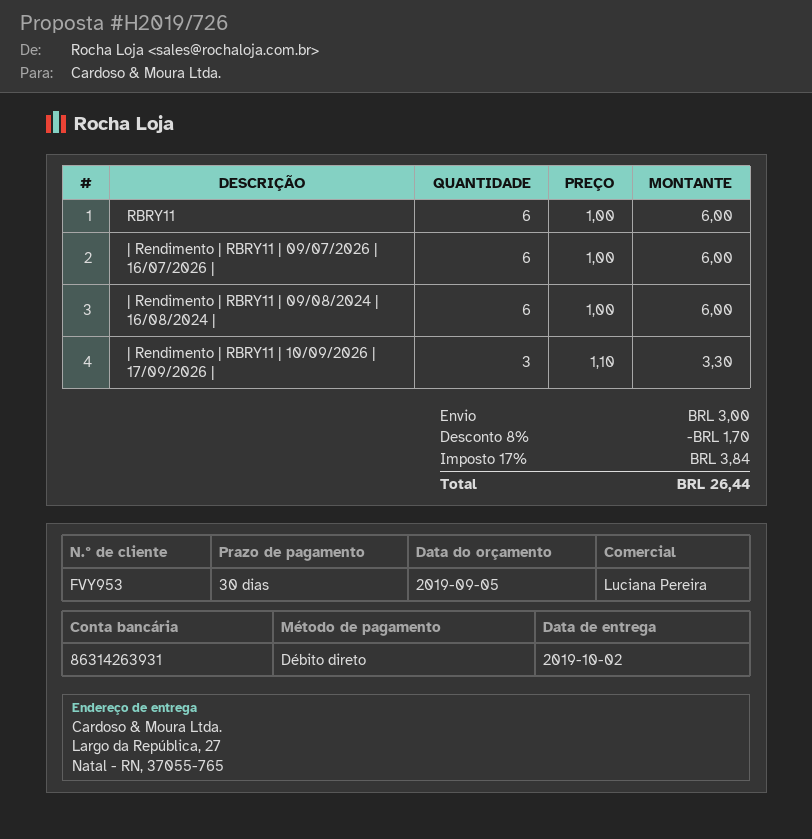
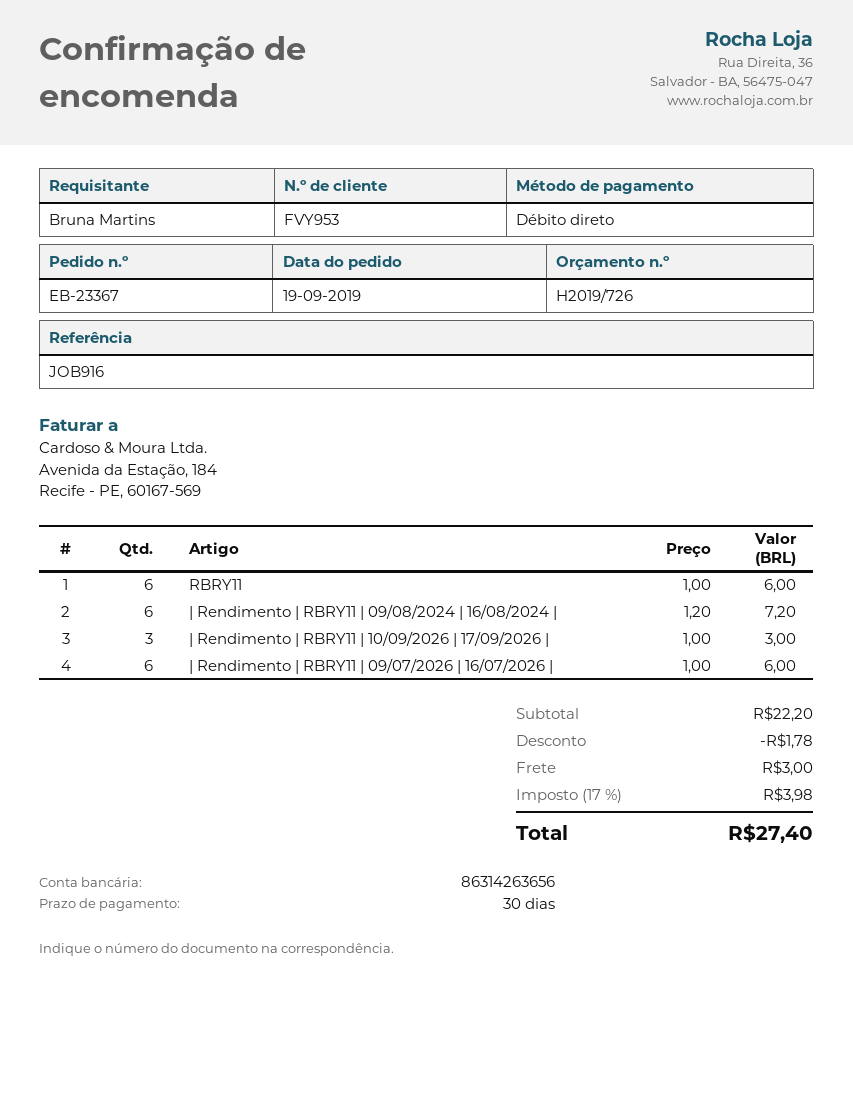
bank account: 86314263931 -> 86314263656
| Rendimento | RBRY11 | 09/08/2024 | 16/08/2024 |: 6 x 1.00 = 6.00 -> 6 x 1.20 = 7.20
| Rendimento | RBRY11 | 10/09/2026 | 17/09/2026 |: 3 x 1.10 = 3.30 -> 3 x 1.00 = 3.00
discount: 1.70 -> 1.78
tax: 17% = 3.84 -> 17% = 3.98
total: 26.44 -> 27.40

